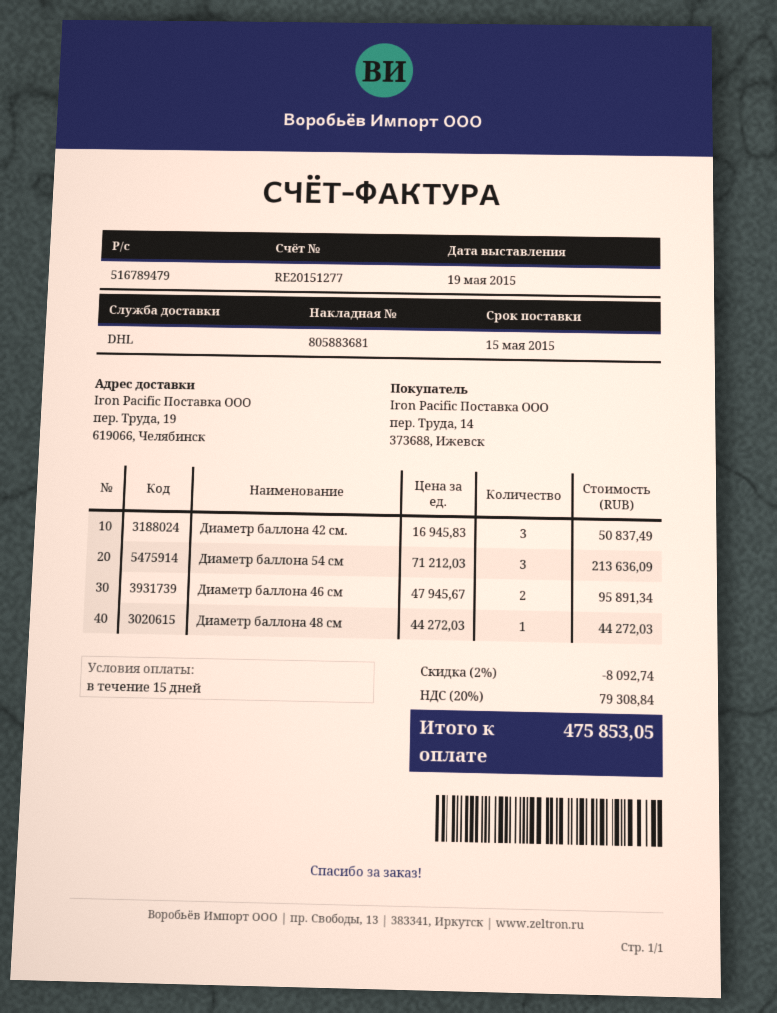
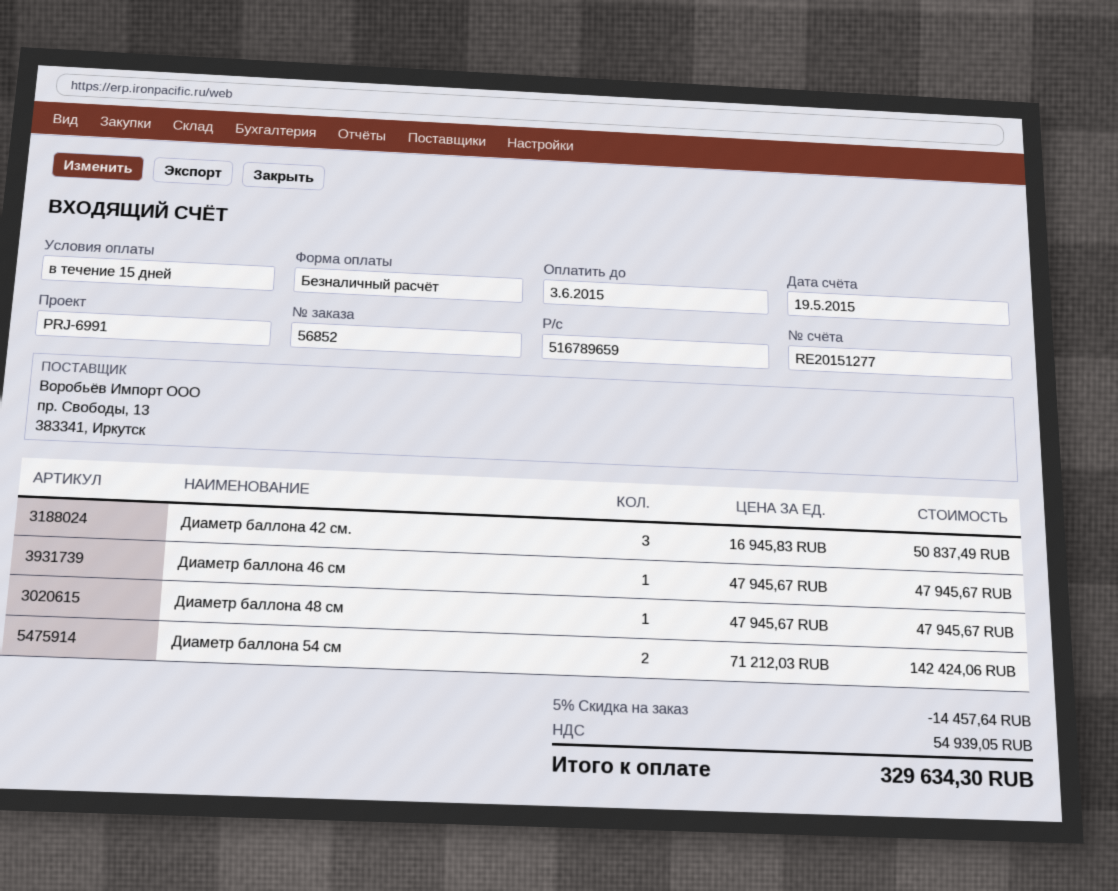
bank account: 516789479 -> 516789659
Диаметр баллона 54 см: 3 x 71212.03 = 213636.09 -> 2 x 71212.03 = 142424.06
Диаметр баллона 46 см: 2 x 47945.67 = 95891.34 -> 1 x 47945.67 = 47945.67
Диаметр баллона 48 см: 1 x 44272.03 = 44272.03 -> 1 x 47945.67 = 47945.67
discount: 2% = 8092.74 -> 5% = 14457.64
tax: 79308.84 -> 54939.05
total: 475853.05 -> 329634.30

